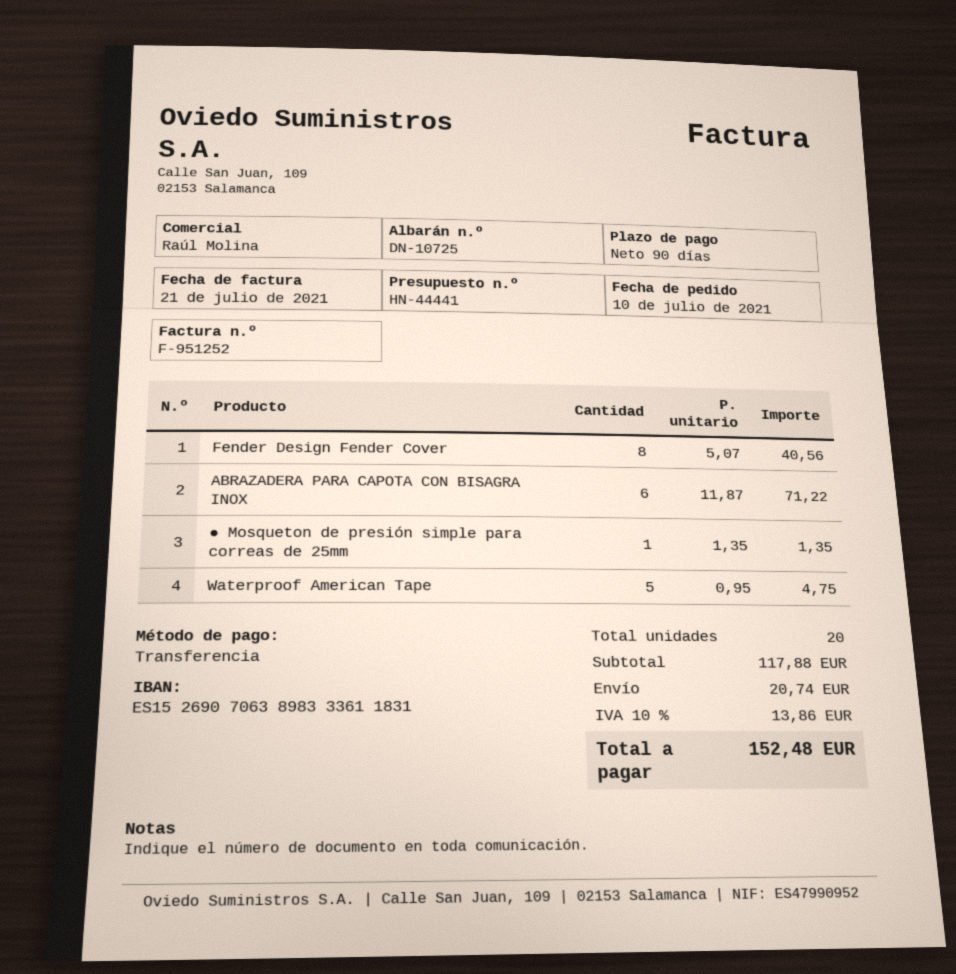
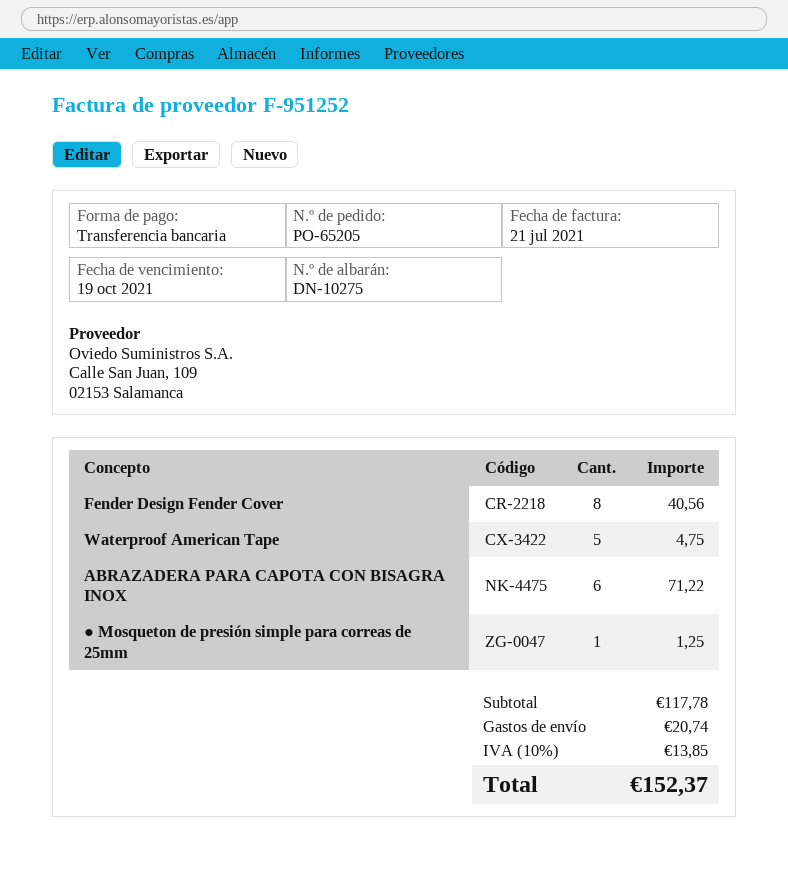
delivery note number: DN-10725 -> DN-10275
● Mosqueton de presión simple para correas de 25mm: 1 for 1.35 -> 1 for 1.25
subtotal: 117.88 -> 117.78
tax: 10% = 13.86 -> 10% = 13.85
total: 152.48 -> 152.37

